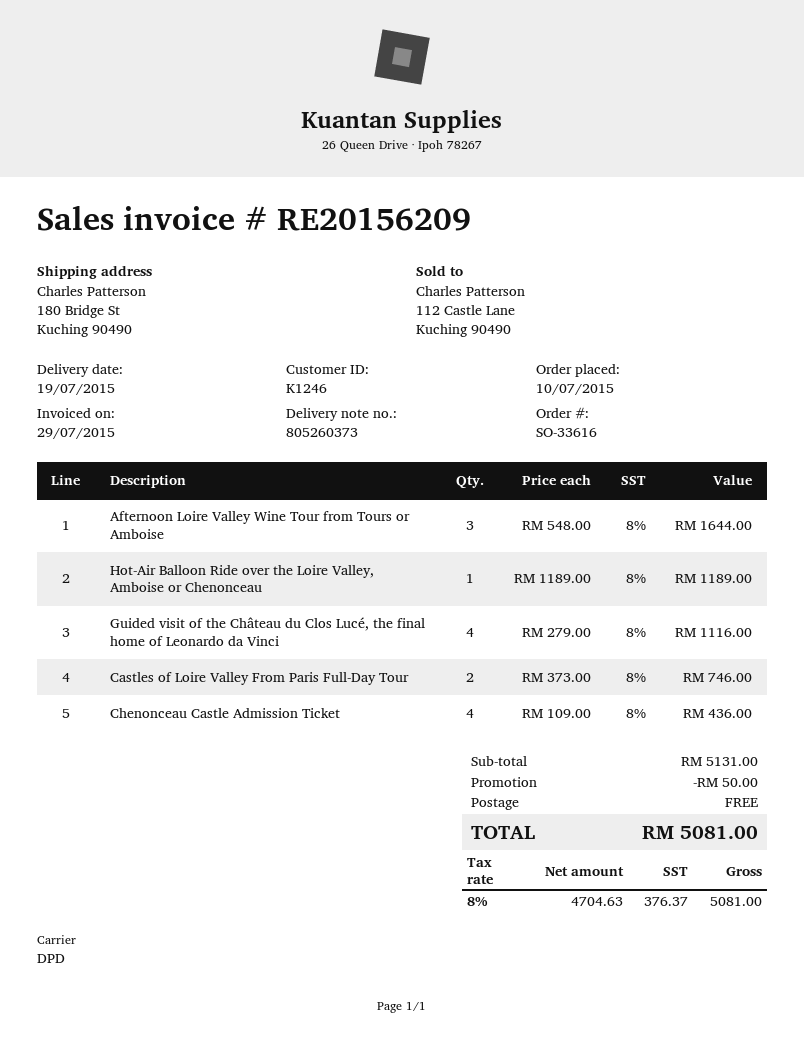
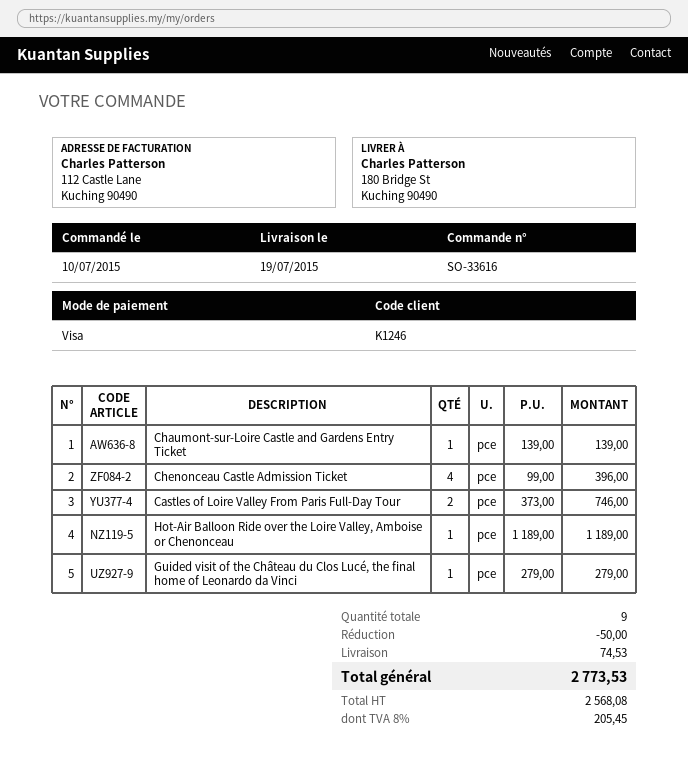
Afternoon Loire Valley Wine Tour from Tours or Amboise: 3 x 548.00 = 1644.00 -> none
Guided visit of the Château du Clos Lucé, the final home of Leonardo da Vinci: 4 x 279.00 = 1116.00 -> 1 x 279.00 = 279.00
Chenonceau Castle Admission Ticket: 4 x 109.00 = 436.00 -> 4 x 99.00 = 396.00
Chaumont-sur-Loire Castle and Gardens Entry Ticket: none -> 1 x 139.00 = 139.00
shipping: 0.00 -> 74.53
net: 4704.63 -> 2568.08
tax: 8% = 376.37 -> 8% = 205.45
total: 5081.00 -> 2773.53

